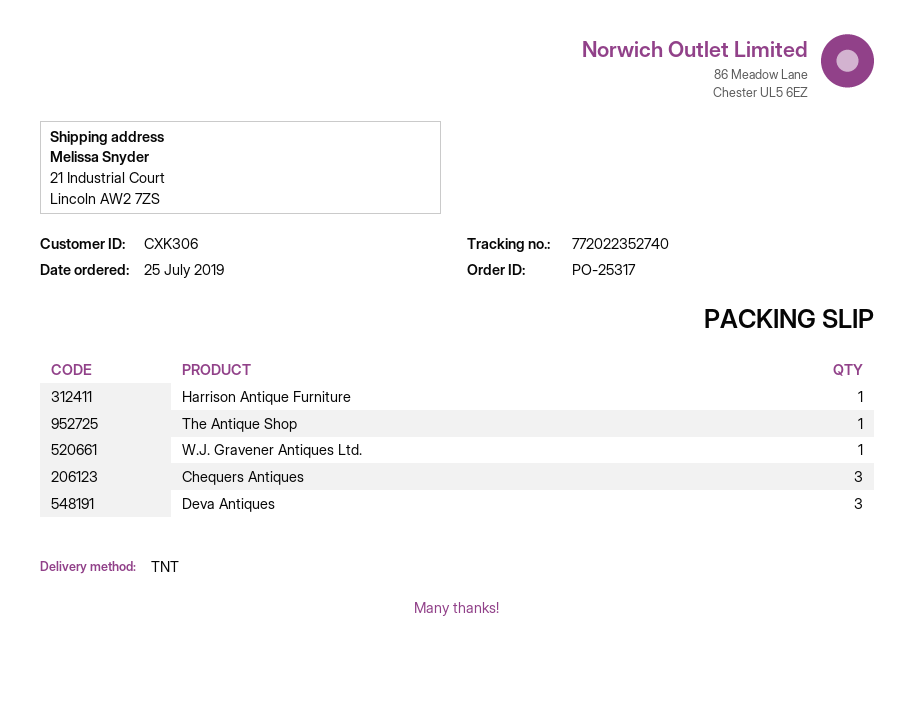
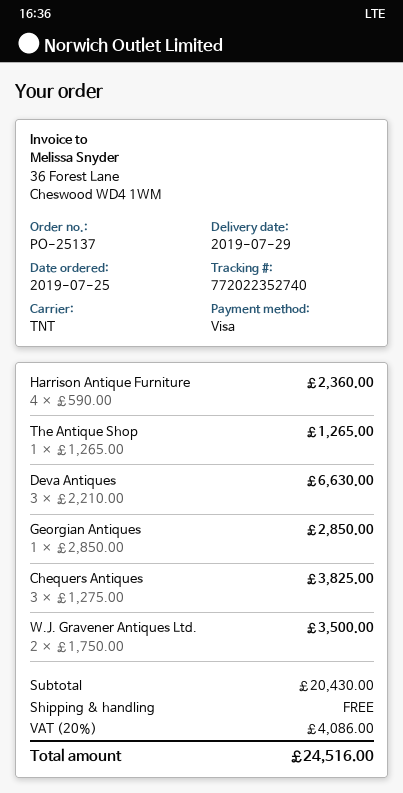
order number: PO-25317 -> PO-25137
Harrison Antique Furniture: 1 -> 4
W.J. Gravener Antiques Ltd.: 1 -> 2
Georgian Antiques: none -> 1

